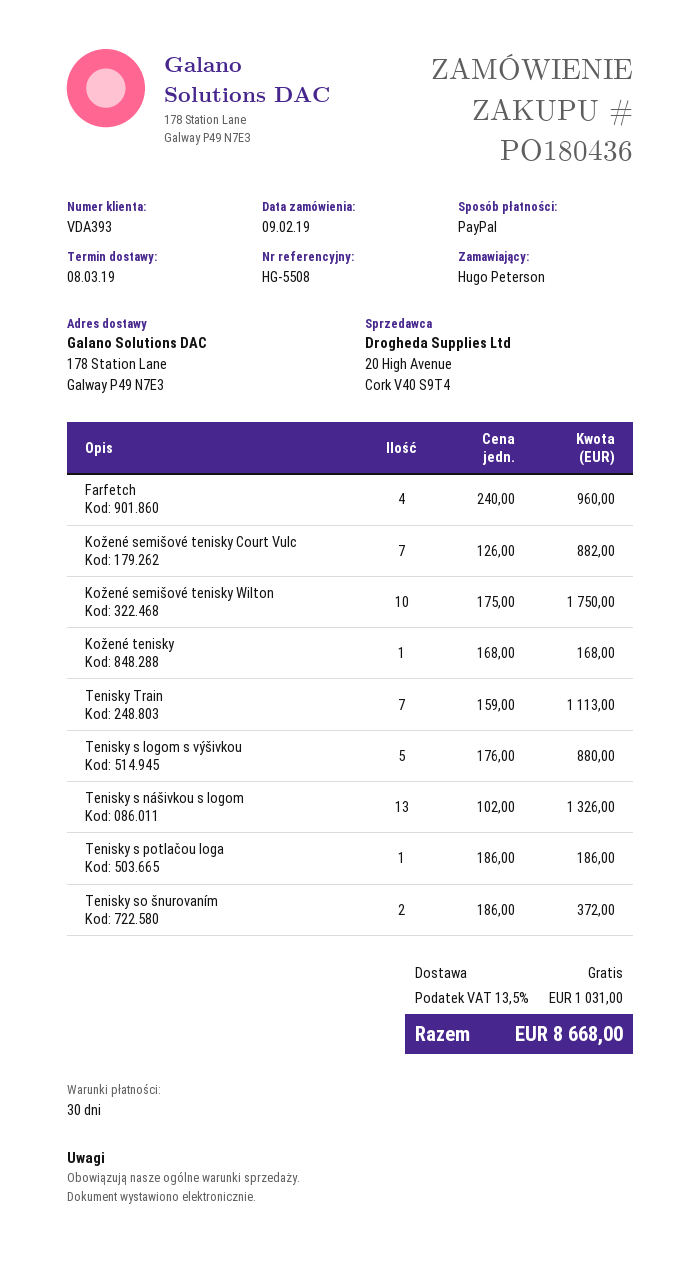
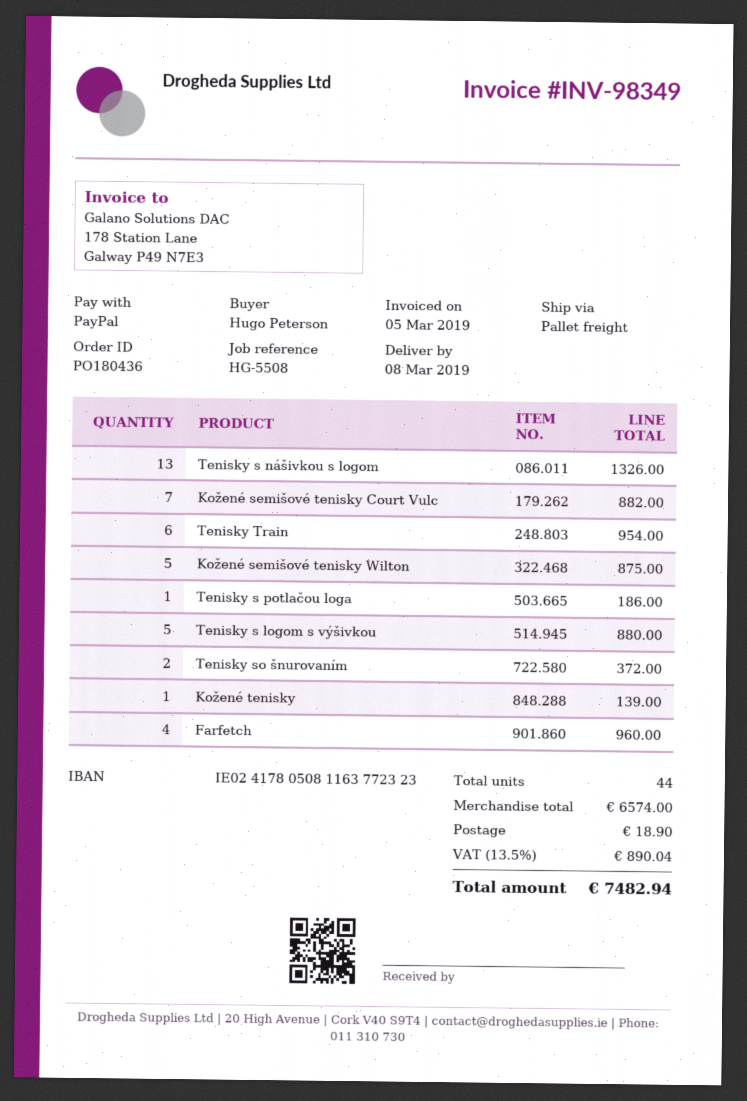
Kožené semišové tenisky Wilton: 10 for 1750.00 -> 5 for 875.00
Kožené tenisky: 1 for 168.00 -> 1 for 139.00
Tenisky Train: 7 for 1113.00 -> 6 for 954.00
shipping: 0.00 -> 18.90
tax: 13.5% = 1031.00 -> 13.5% = 890.04
total: 8668.00 -> 7482.94

